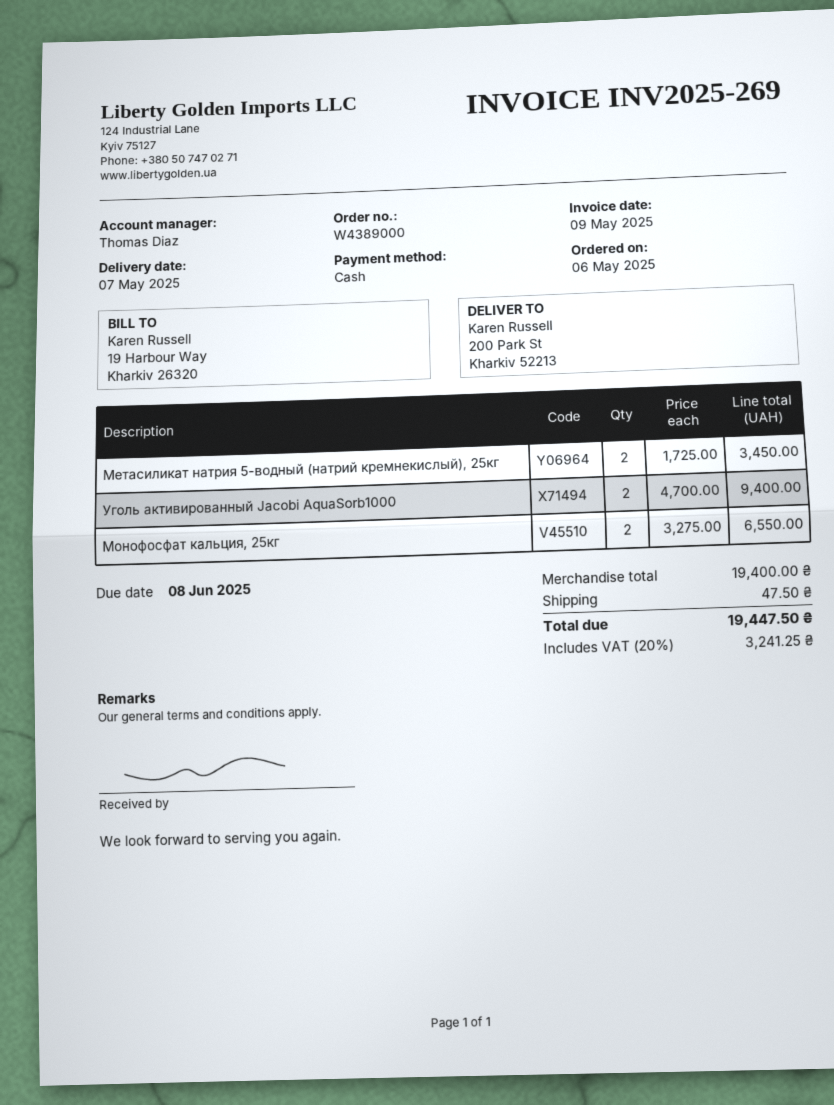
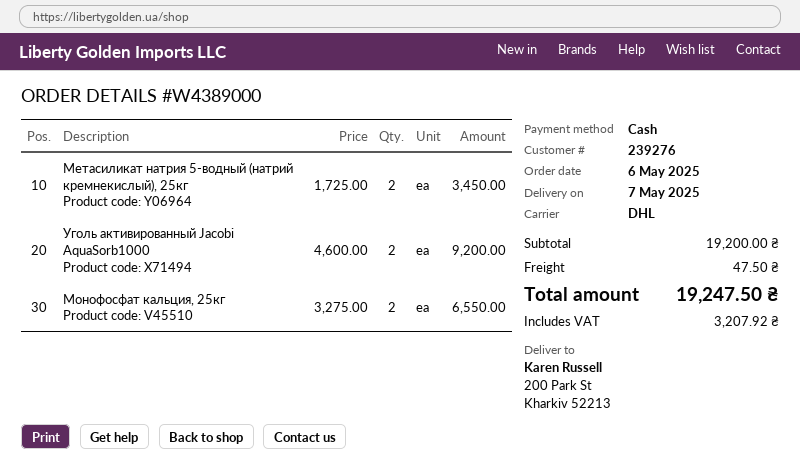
Уголь активированный Jacobi AquaSorb1000: 2 x 4700.00 = 9400.00 -> 2 x 4600.00 = 9200.00
subtotal: 19400.00 -> 19200.00
tax: 3241.25 -> 3207.92
total: 19447.50 -> 19247.50

